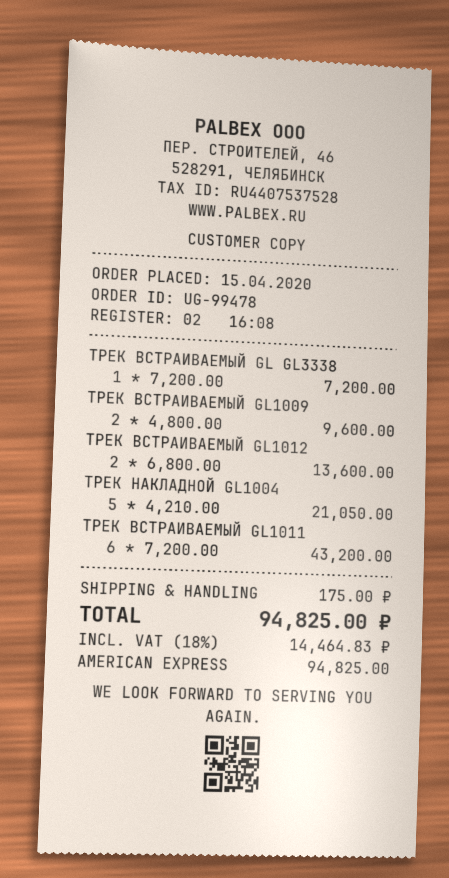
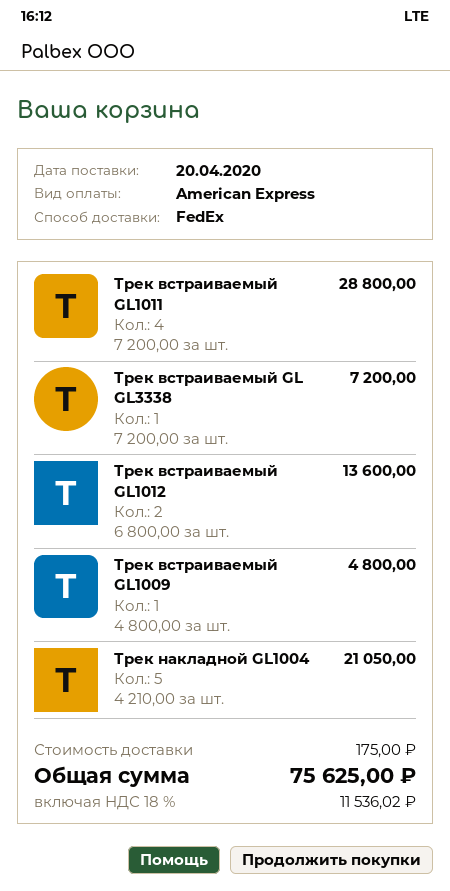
ТРЕК ВСТРАИВАЕМЫЙ GL1009: 2 x 4800.00 = 9600.00 -> 1 x 4800.00 = 4800.00
ТРЕК ВСТРАИВАЕМЫЙ GL1011: 6 x 7200.00 = 43200.00 -> 4 x 7200.00 = 28800.00
tax: 18% = 14464.83 -> 18% = 11536.02
total: 94825.00 -> 75625.00

